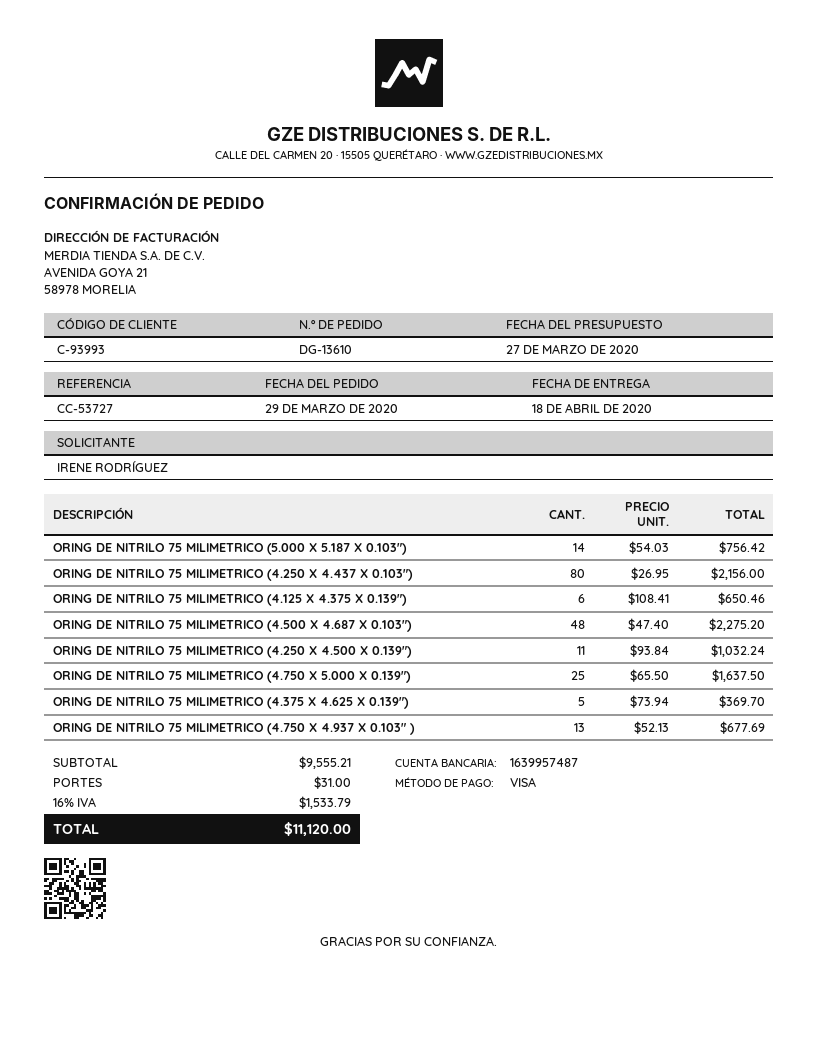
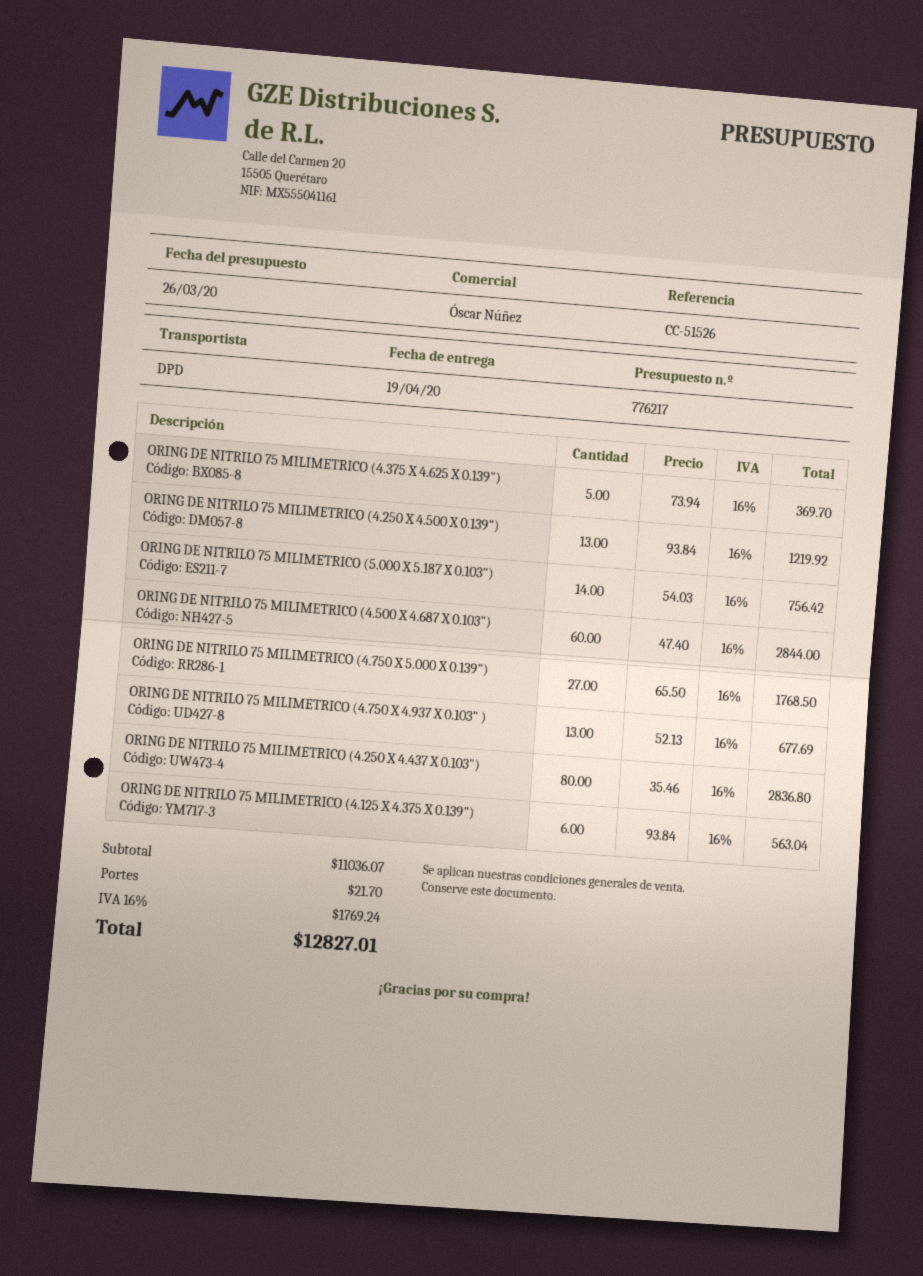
quote date: 2020-03-27 -> 2020-03-26
delivery date: 2020-04-18 -> 2020-04-19
reference: CC-53727 -> CC-51526
ORING DE NITRILO 75 MILIMETRICO (4.250 X 4.437 X 0.103"): 80 x 26.95 = 2156.00 -> 80 x 35.46 = 2836.80
ORING DE NITRILO 75 MILIMETRICO (4.125 X 4.375 X 0.139"): 6 x 108.41 = 650.46 -> 6 x 93.84 = 563.04
ORING DE NITRILO 75 MILIMETRICO (4.500 X 4.687 X 0.103"): 48 x 47.40 = 2275.20 -> 60 x 47.40 = 2844.00
ORING DE NITRILO 75 MILIMETRICO (4.250 X 4.500 X 0.139"): 11 x 93.84 = 1032.24 -> 13 x 93.84 = 1219.92
ORING DE NITRILO 75 MILIMETRICO (4.750 X 5.000 X 0.139"): 25 x 65.50 = 1637.50 -> 27 x 65.50 = 1768.50
subtotal: 9555.21 -> 11036.07
shipping: 31.00 -> 21.70
tax: 16% = 1533.79 -> 16% = 1769.24
total: 11120.00 -> 12827.01

